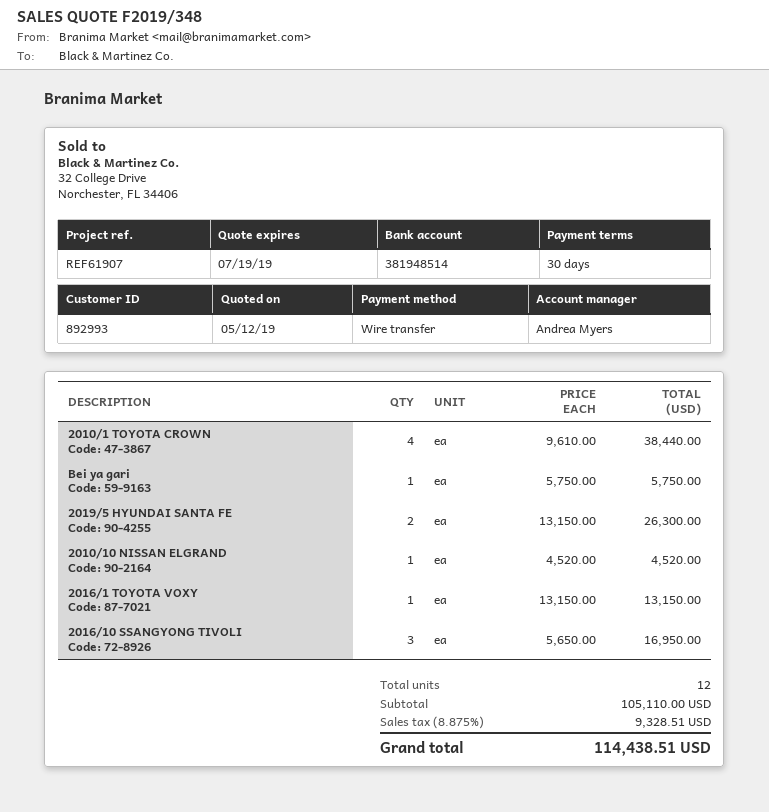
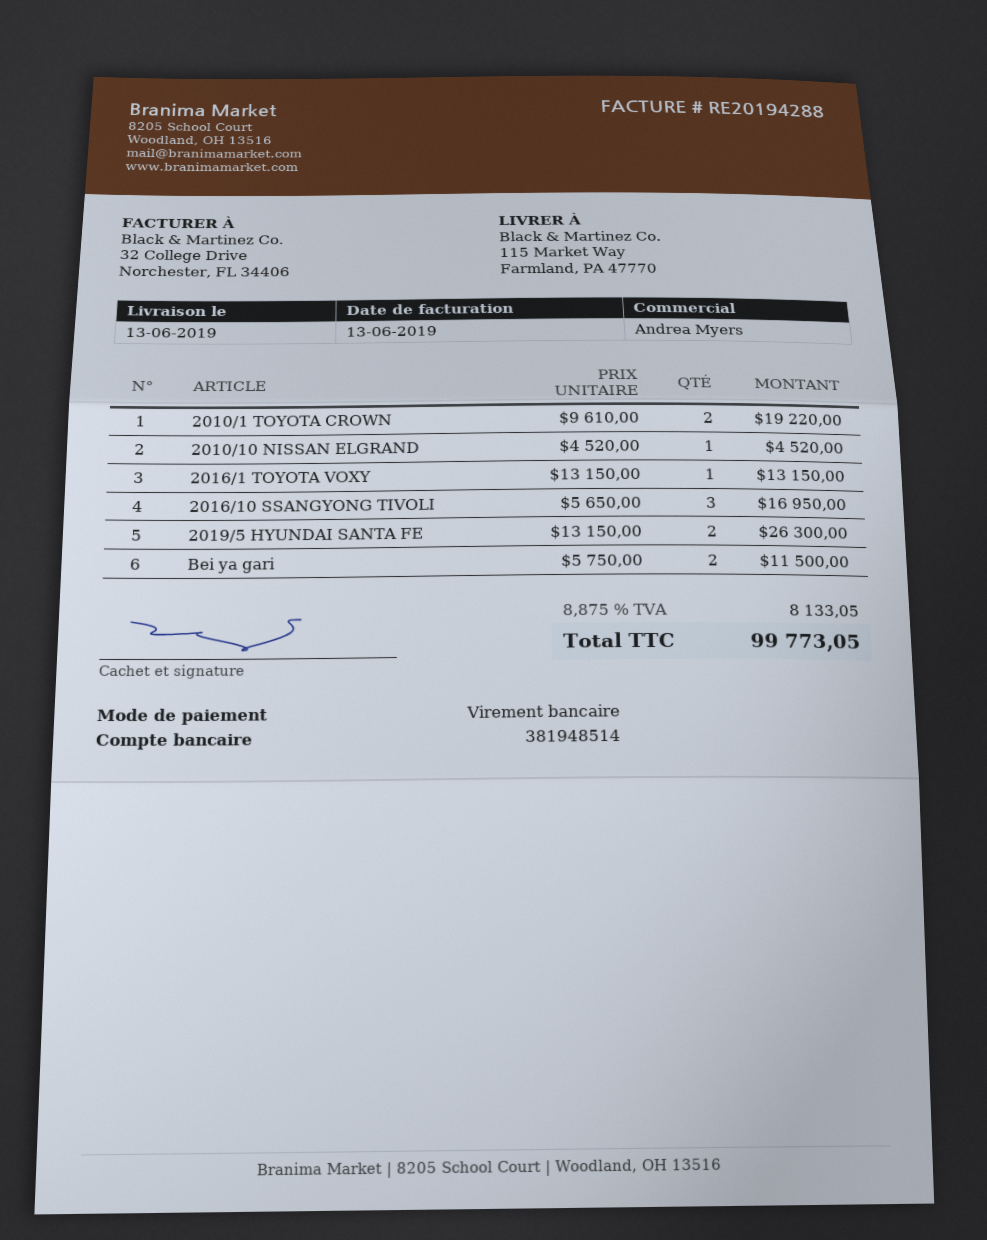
2010/1 TOYOTA CROWN: 4 x 9610.00 = 38440.00 -> 2 x 9610.00 = 19220.00
Bei ya gari: 1 x 5750.00 = 5750.00 -> 2 x 5750.00 = 11500.00
tax: 8.875% = 9328.51 -> 8.875% = 8133.05
total: 114438.51 -> 99773.05

